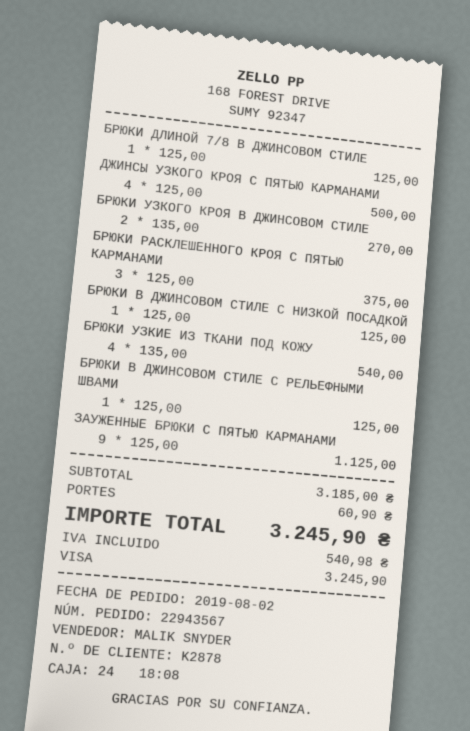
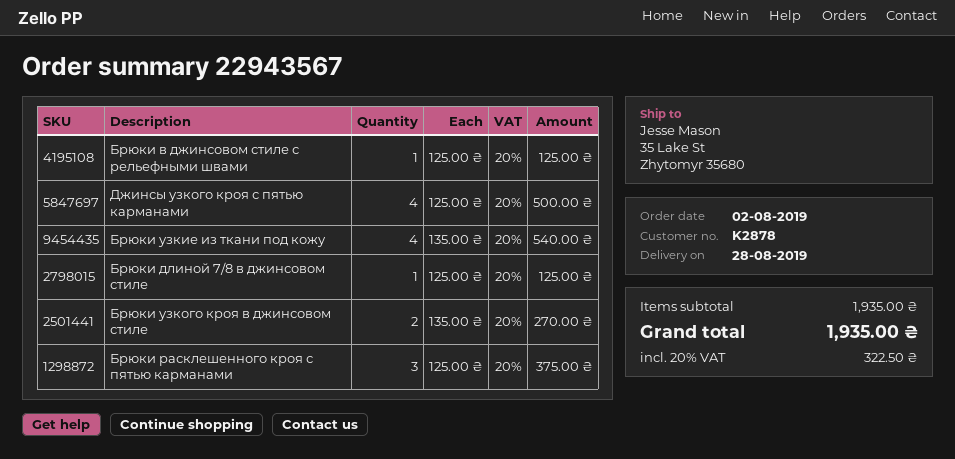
БРЮКИ В ДЖИНСОВОМ СТИЛЕ С НИЗКОЙ ПОСАДКОЙ: 1 x 125.00 = 125.00 -> none
ЗАУЖЕННЫЕ БРЮКИ С ПЯТЬЮ КАРМАНАМИ: 9 x 125.00 = 1125.00 -> none
subtotal: 3185.00 -> 1935.00
shipping: 60.90 -> none
tax: 540.98 -> 322.50
total: 3245.90 -> 1935.00

